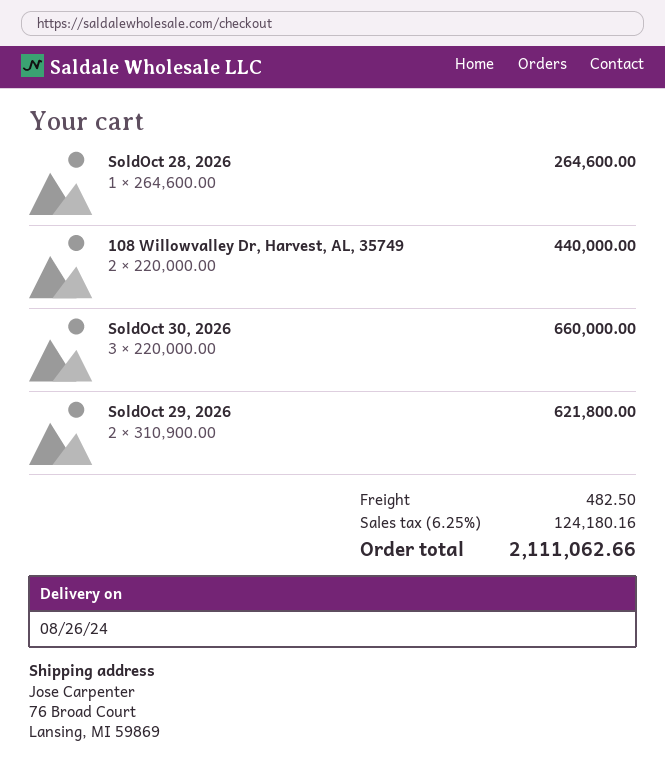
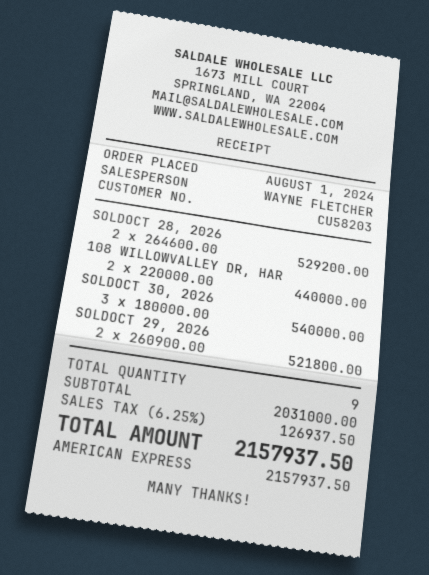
SoldOct 28, 2026: 1 x 264600.00 = 264600.00 -> 2 x 264600.00 = 529200.00
SoldOct 30, 2026: 3 x 220000.00 = 660000.00 -> 3 x 180000.00 = 540000.00
SoldOct 29, 2026: 2 x 310900.00 = 621800.00 -> 2 x 260900.00 = 521800.00
shipping: 482.50 -> none
tax: 6.25% = 124180.16 -> 6.25% = 126937.50
total: 2111062.66 -> 2157937.50

